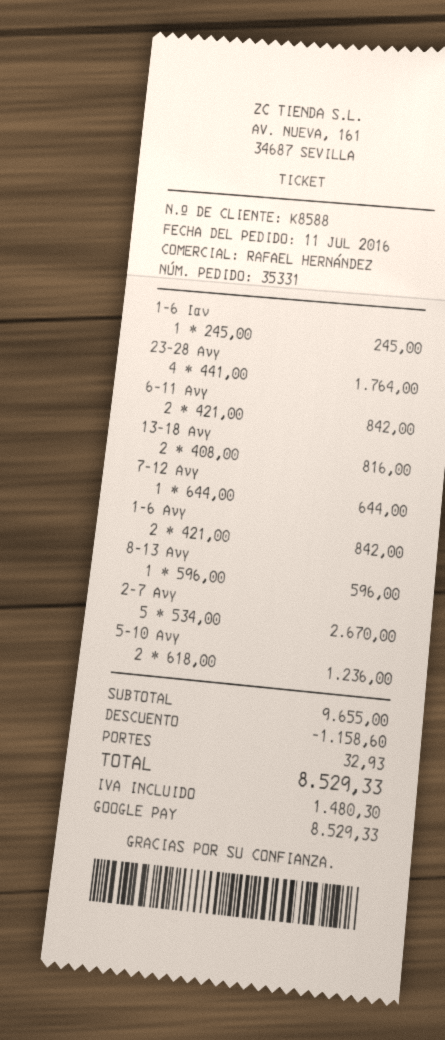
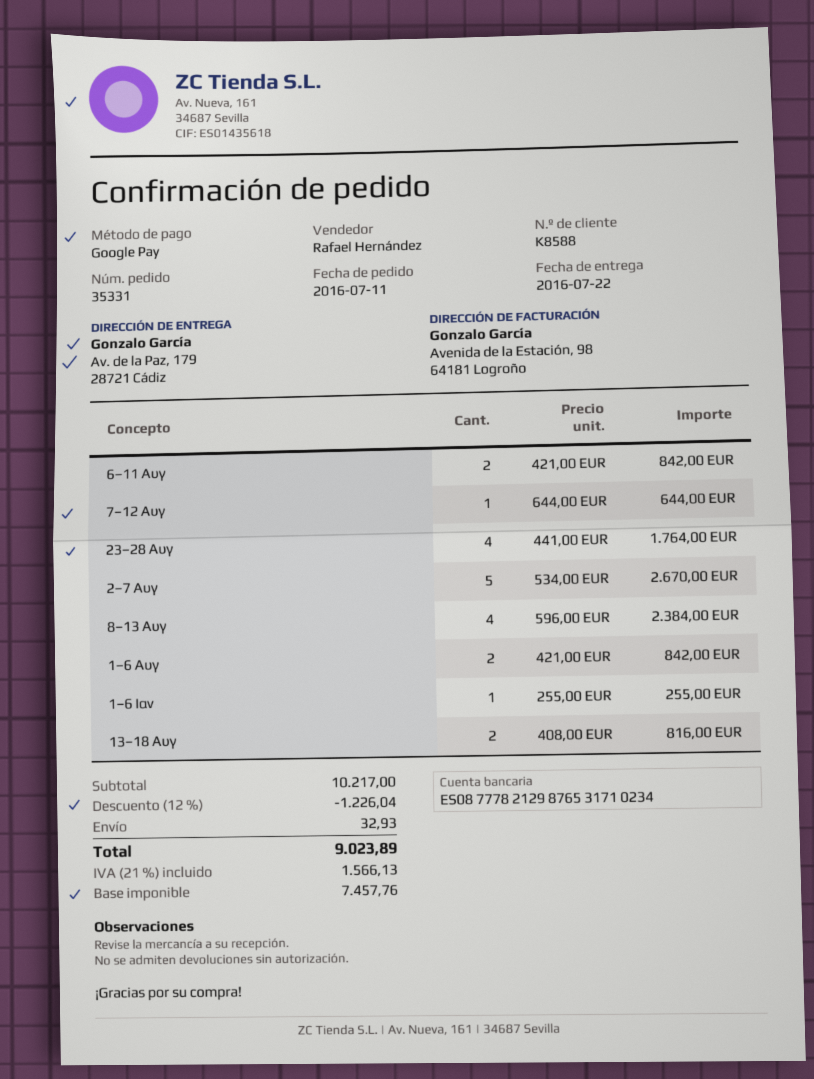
1–6 Ιαν: 1 x 245.00 = 245.00 -> 1 x 255.00 = 255.00
8–13 Αυγ: 1 x 596.00 = 596.00 -> 4 x 596.00 = 2384.00
5–10 Αυγ: 2 x 618.00 = 1236.00 -> none
subtotal: 9655.00 -> 10217.00
discount: 1158.60 -> 1226.04
tax: 1480.30 -> 1566.13
total: 8529.33 -> 9023.89

